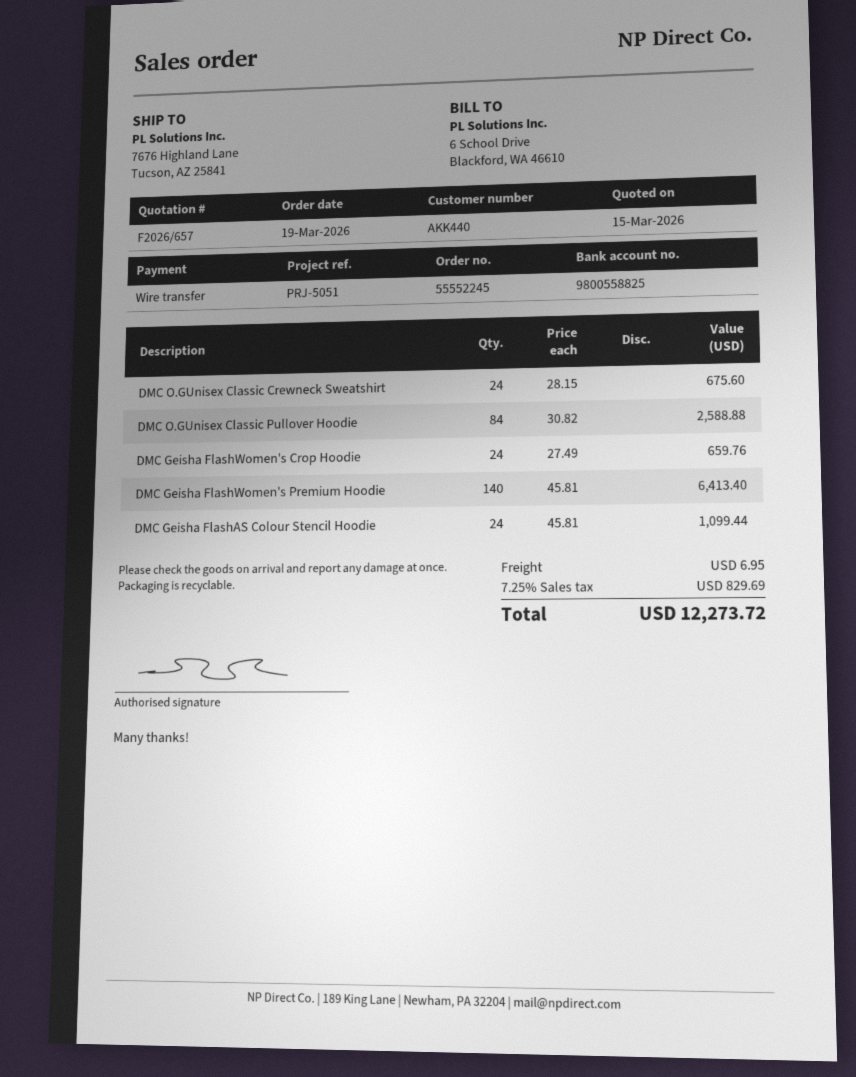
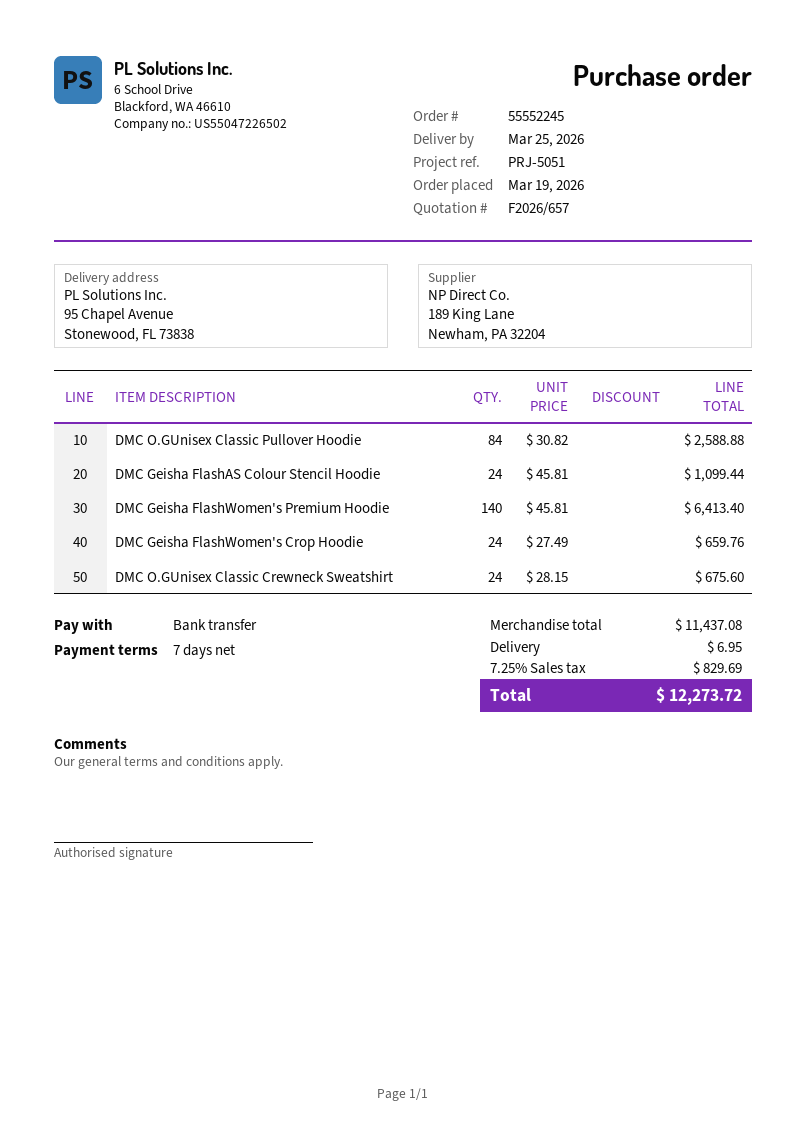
ship to: 7676 Highland Lane, Tucson, AZ 25841 -> 95 Chapel Avenue, Stonewood, FL 73838

